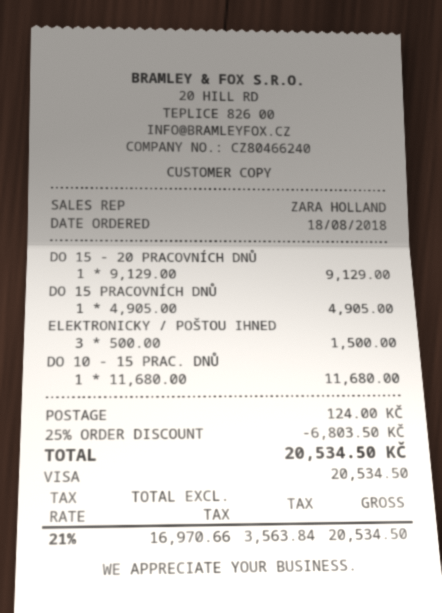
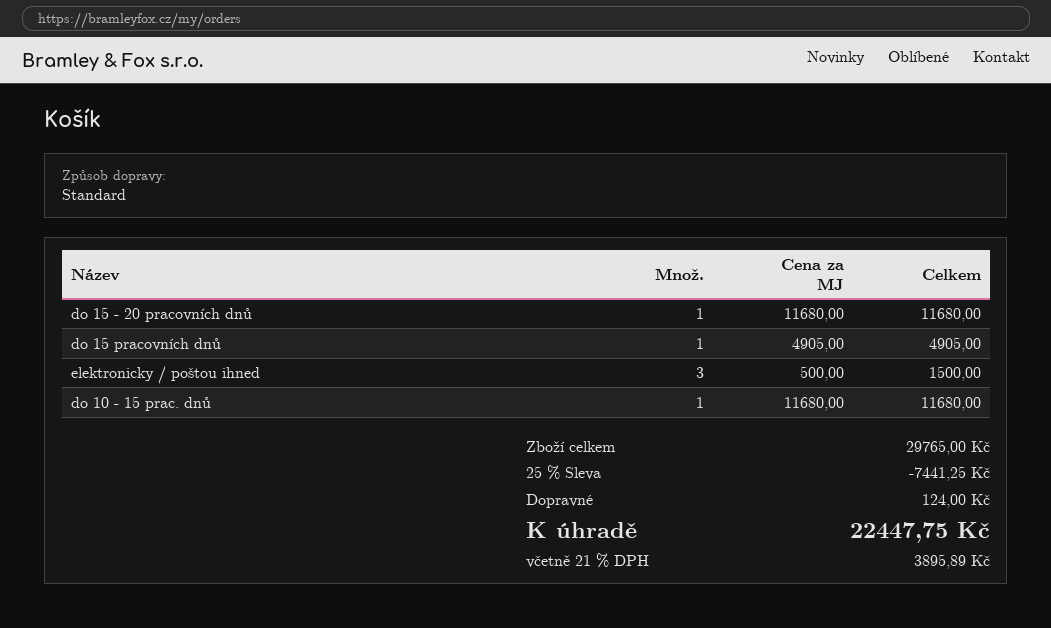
DO 15 - 20 PRACOVNÍCH DNŮ: 1 x 9129.00 = 9129.00 -> 1 x 11680.00 = 11680.00
discount: 25% = 6803.50 -> 25% = 7441.25
tax: 21% = 3563.84 -> 21% = 3895.89
total: 20534.50 -> 22447.75

